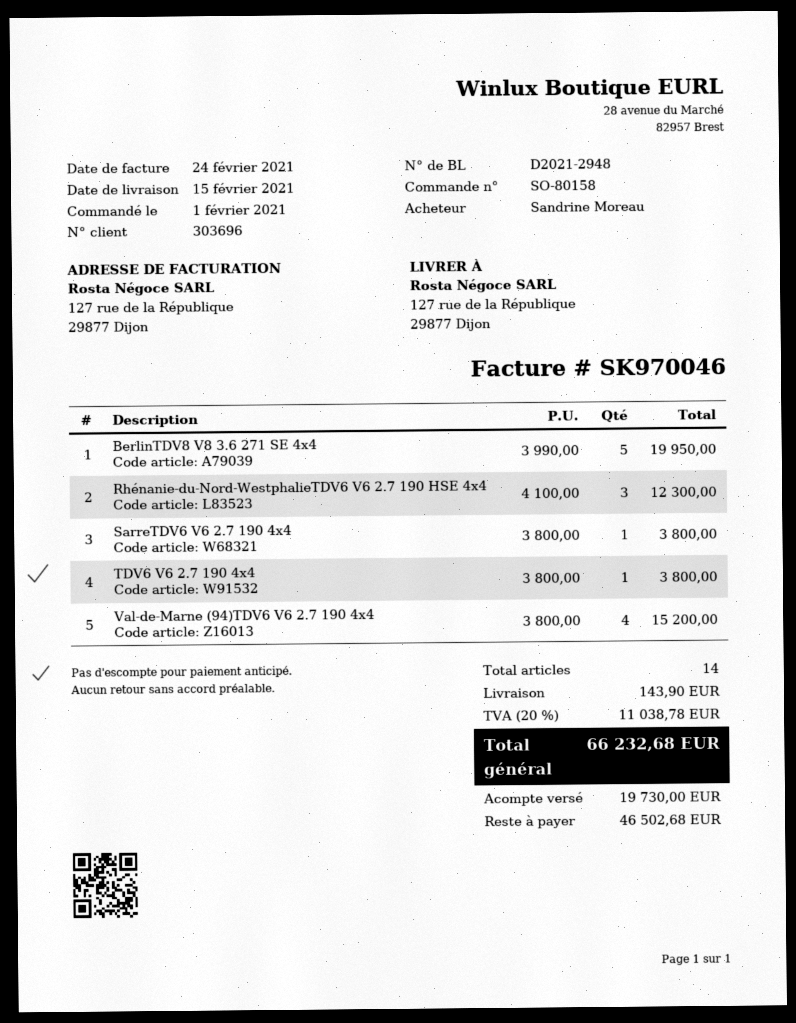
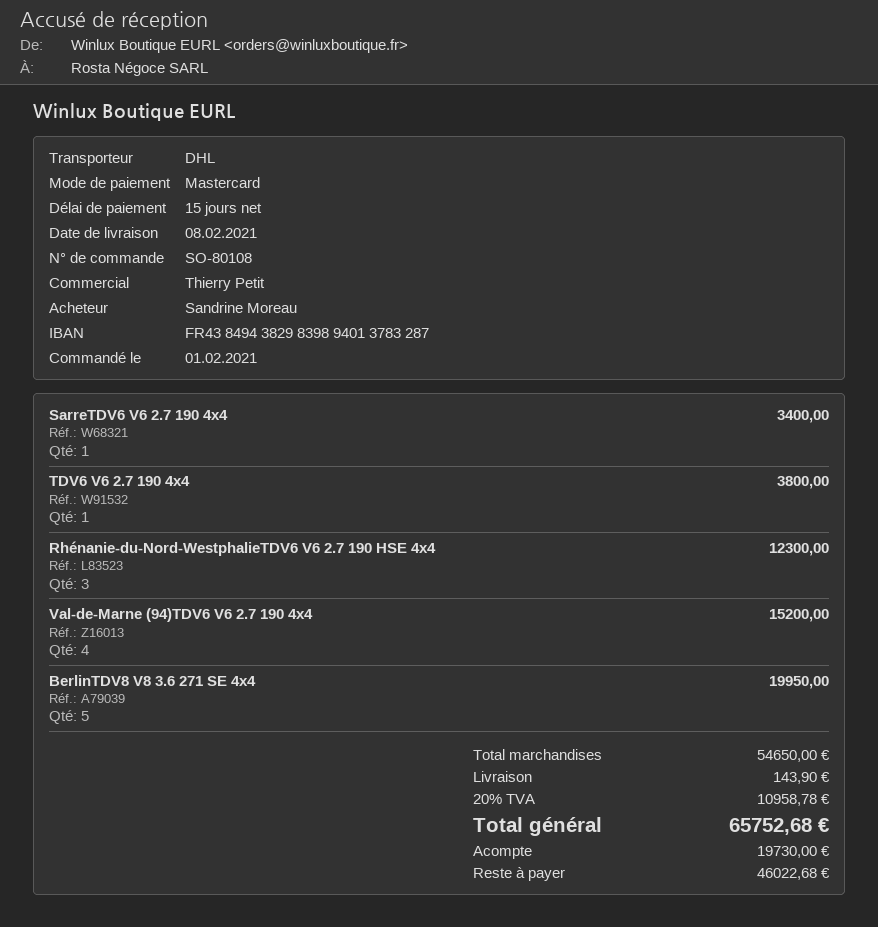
order number: SO-80158 -> SO-80108
delivery date: 2021-02-15 -> 2021-02-08
SarreTDV6 V6 2.7 190 4x4: 1 for 3800.00 -> 1 for 3400.00
tax: 20% = 11038.78 -> 20% = 10958.78
total: 66232.68 -> 65752.68
balance: 46502.68 -> 46022.68

